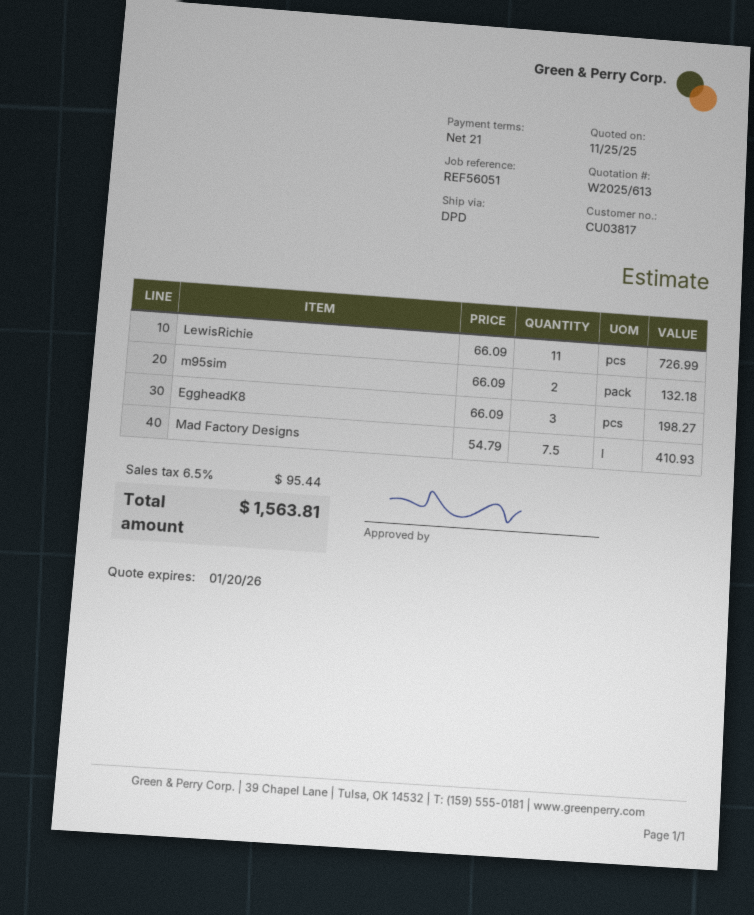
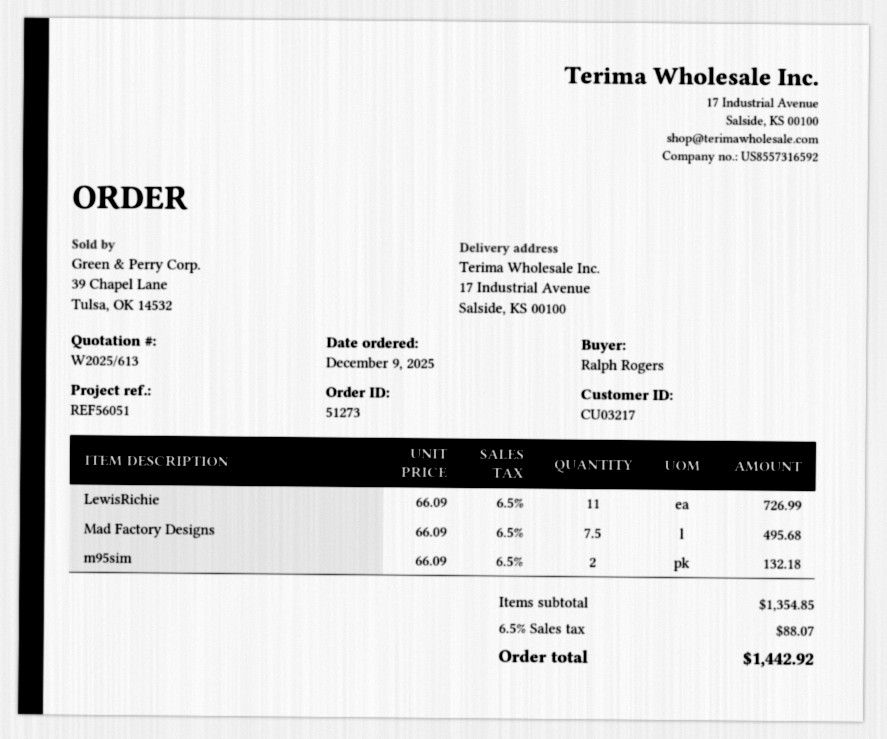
customer number: CU03817 -> CU03217
EggheadK8: 3 x 66.09 = 198.27 -> none
Mad Factory Designs: 7.5 x 54.79 = 410.93 -> 7.5 x 66.09 = 495.68
tax: 6.5% = 95.44 -> 6.5% = 88.07
total: 1563.81 -> 1442.92

